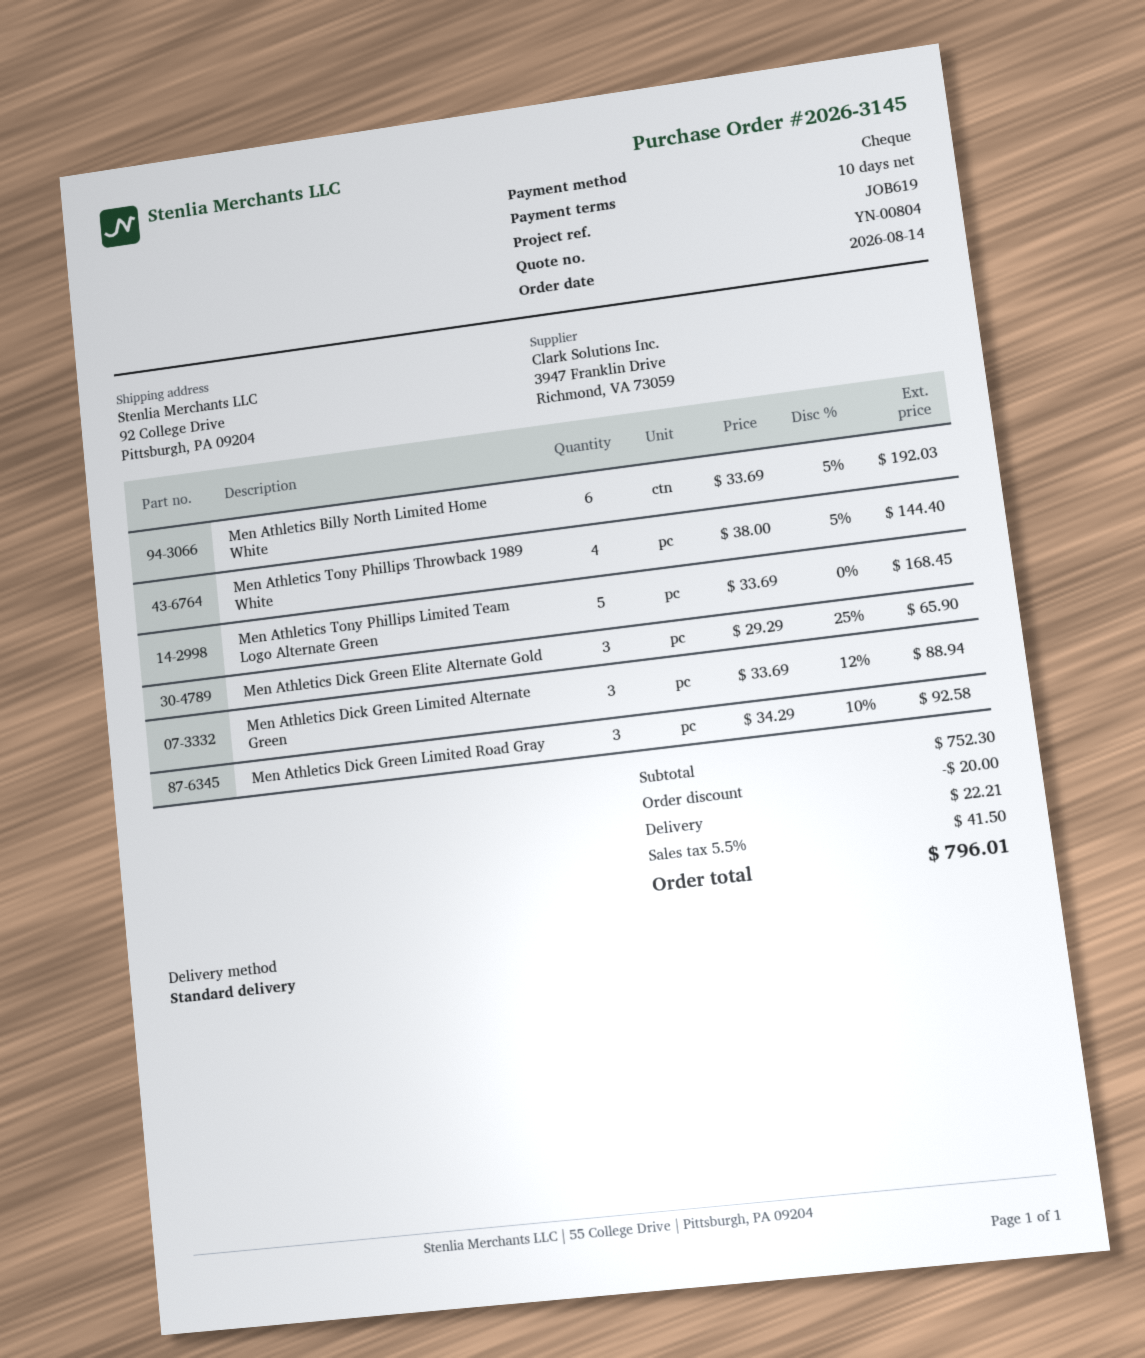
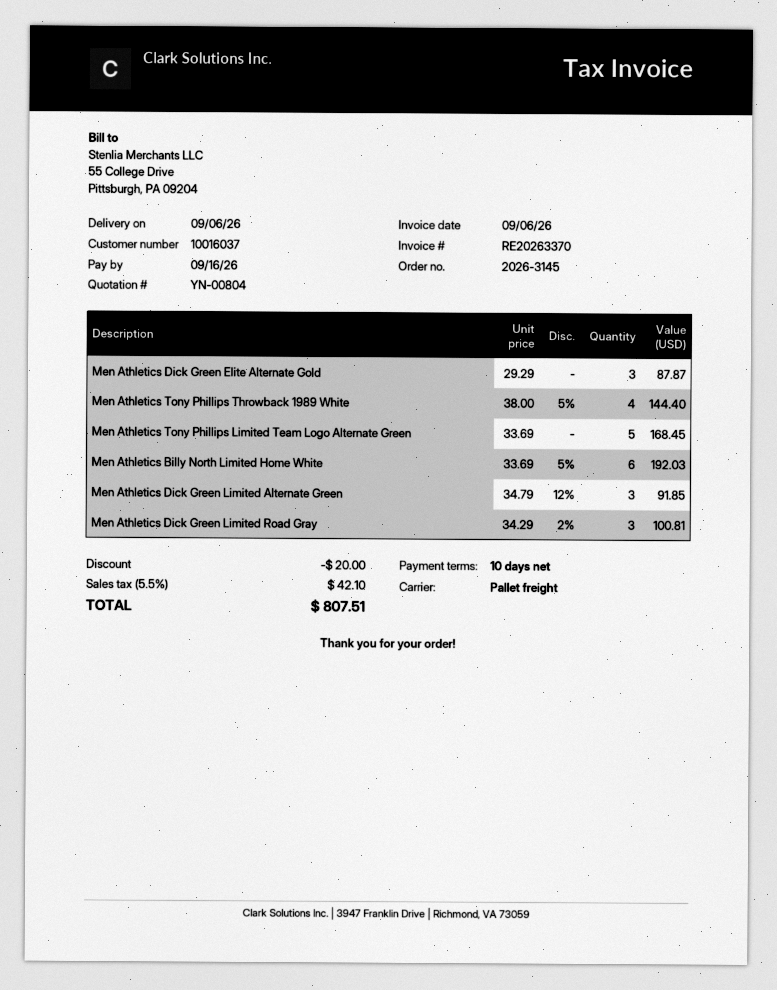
shipping method: standard -> pallet freight
Men Athletics Dick Green Elite Alternate Gold: 3 x 29.29 - 25% = 65.90 -> 3 x 29.29 = 87.87
Men Athletics Dick Green Limited Alternate Green: 3 x 33.69 - 12% = 88.94 -> 3 x 34.79 - 12% = 91.85
Men Athletics Dick Green Limited Road Gray: 3 x 34.29 - 10% = 92.58 -> 3 x 34.29 - 2% = 100.81
shipping: 22.21 -> none
tax: 5.5% = 41.50 -> 5.5% = 42.10
total: 796.01 -> 807.51

